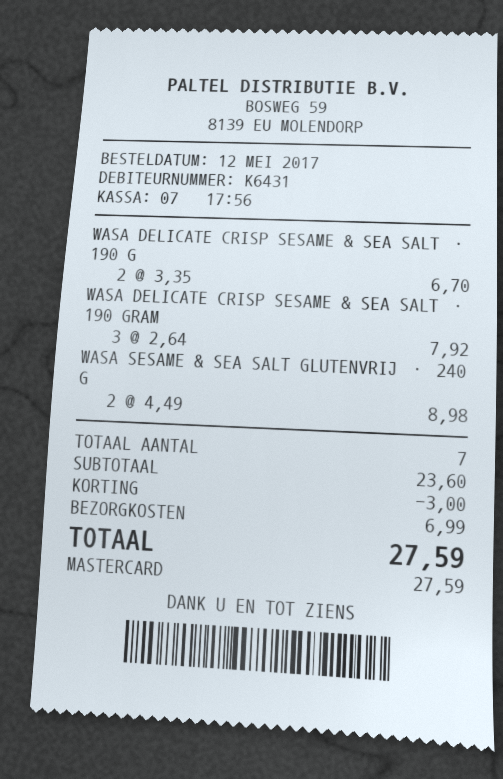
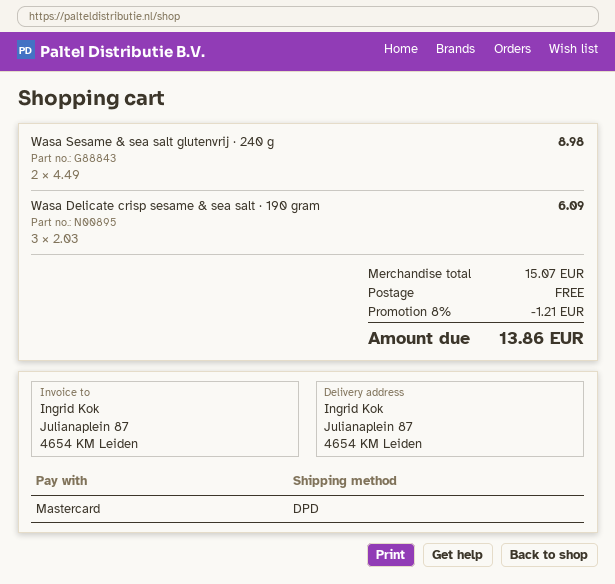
WASA DELICATE CRISP SESAME & SEA SALT · 190 G: 2 x 3.35 = 6.70 -> none
WASA DELICATE CRISP SESAME & SEA SALT · 190 GRAM: 3 x 2.64 = 7.92 -> 3 x 2.03 = 6.09
subtotal: 23.60 -> 15.07
discount: 3.00 -> 1.21
shipping: 6.99 -> 0.00
total: 27.59 -> 13.86

